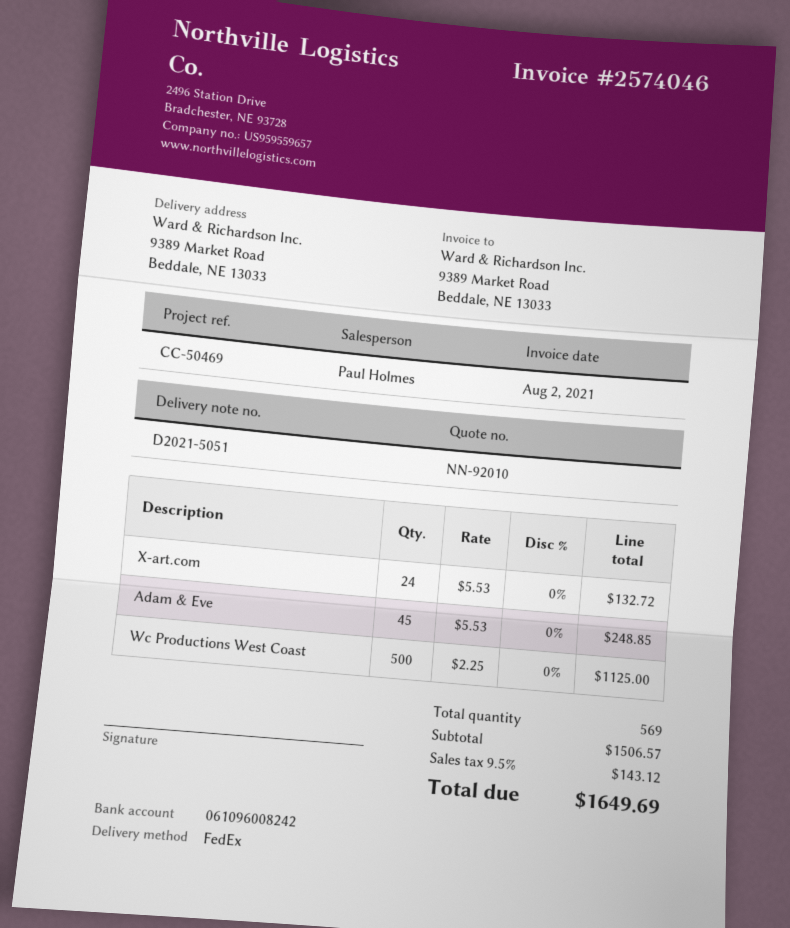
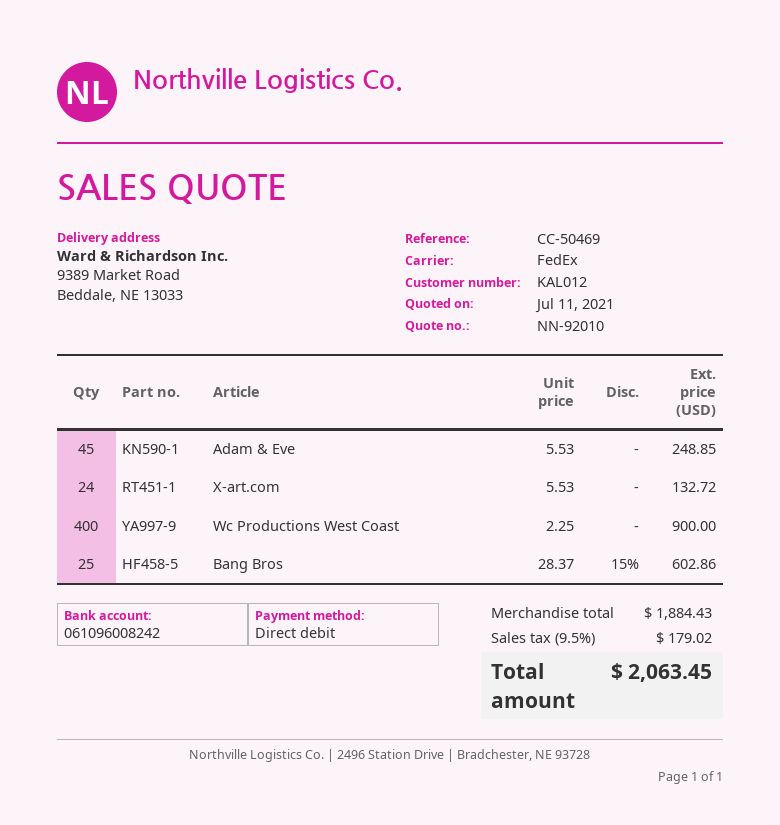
Wc Productions West Coast: 500 x 2.25 = 1125.00 -> 400 x 2.25 = 900.00
Bang Bros: none -> 25 x 28.37 - 15% = 602.86
subtotal: 1506.57 -> 1884.43
tax: 9.5% = 143.12 -> 9.5% = 179.02
total: 1649.69 -> 2063.45

